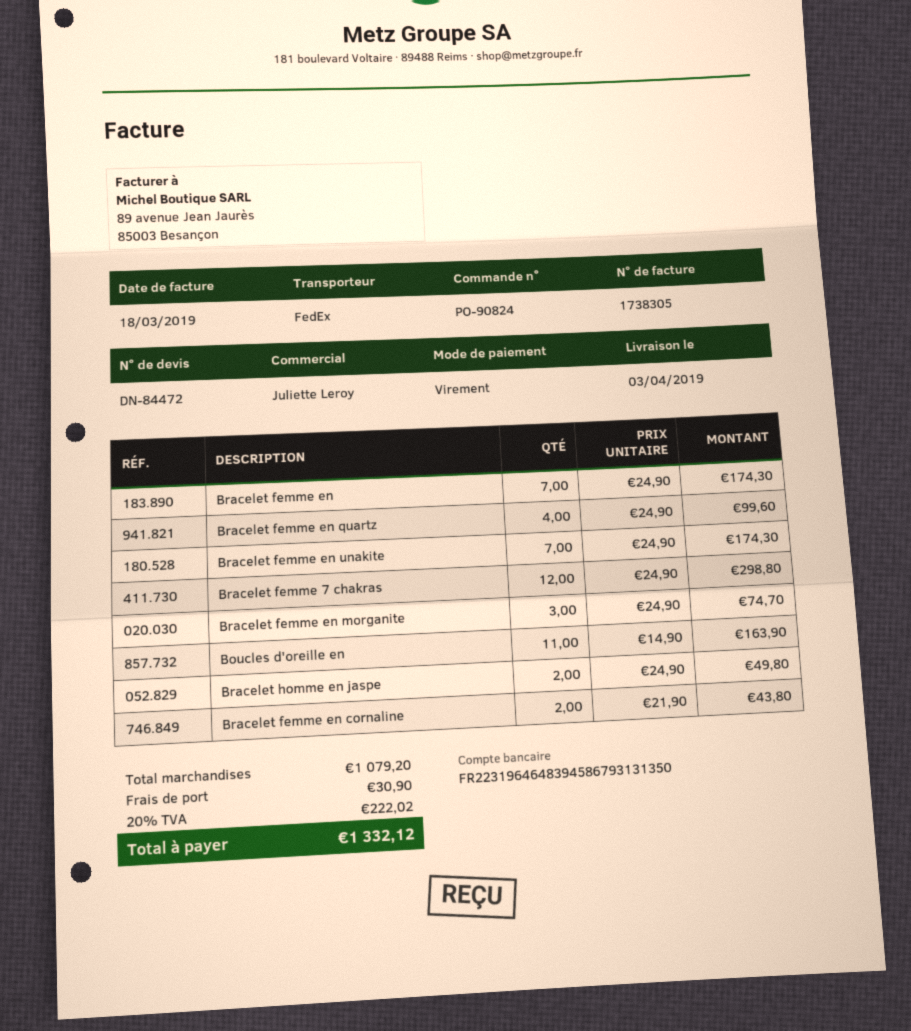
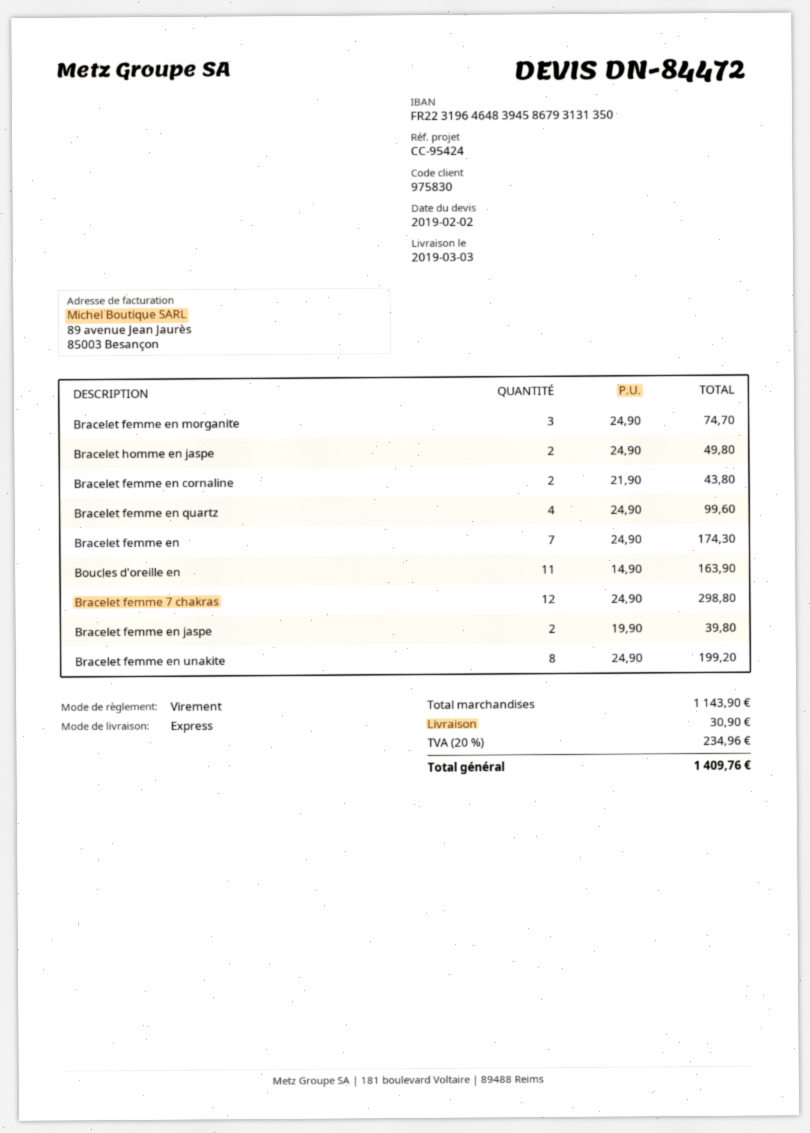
delivery date: 2019-04-03 -> 2019-03-03
shipping method: FedEx -> express
Bracelet femme en unakite: 7 x 24.90 = 174.30 -> 8 x 24.90 = 199.20
Bracelet femme en jaspe: none -> 2 x 19.90 = 39.80
subtotal: 1079.20 -> 1143.90
tax: 20% = 222.02 -> 20% = 234.96
total: 1332.12 -> 1409.76

